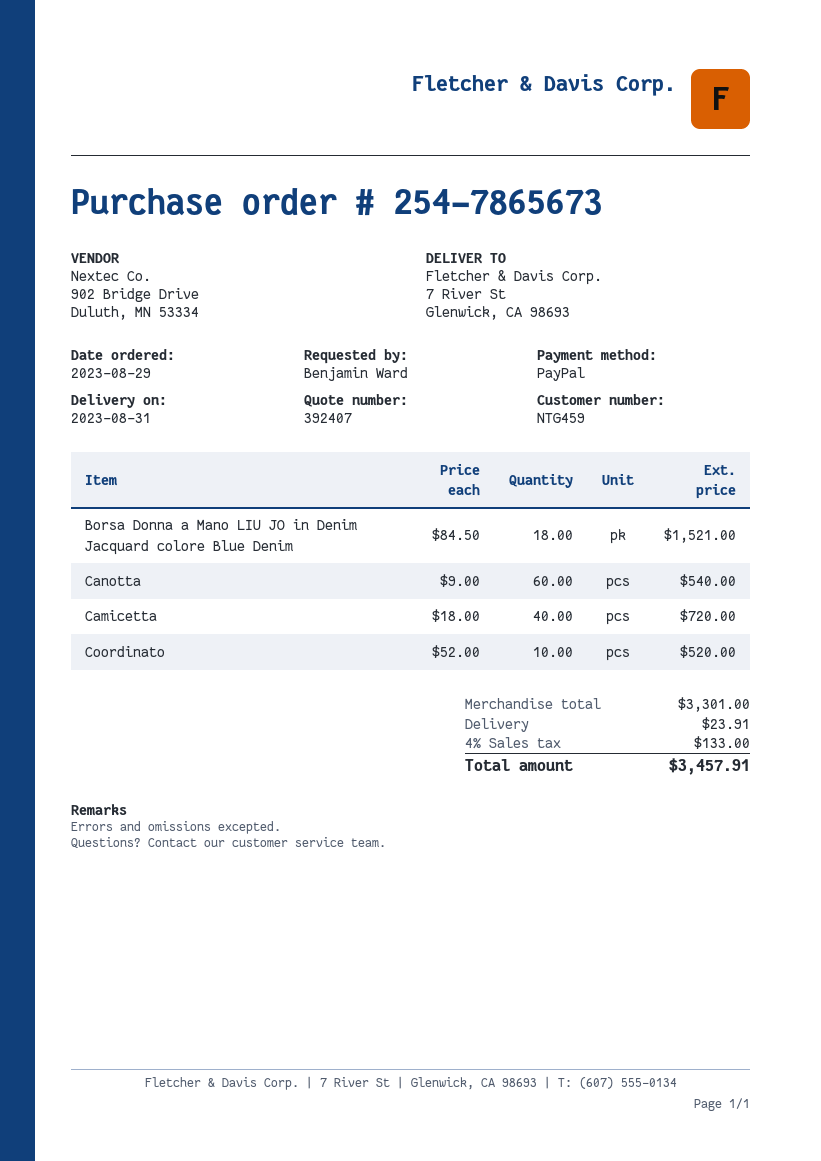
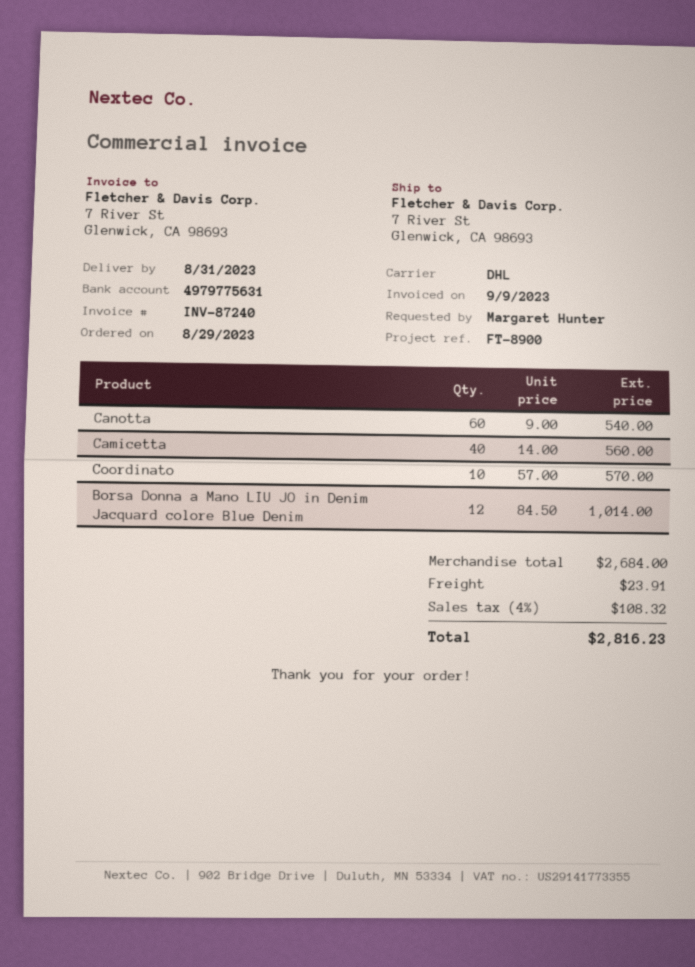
ordered by: Benjamin Ward -> Margaret Hunter
Borsa Donna a Mano LIU JO in Denim Jacquard colore Blue Denim: 18 x 84.50 = 1521.00 -> 12 x 84.50 = 1014.00
Camicetta: 40 x 18.00 = 720.00 -> 40 x 14.00 = 560.00
Coordinato: 10 x 52.00 = 520.00 -> 10 x 57.00 = 570.00
subtotal: 3301.00 -> 2684.00
tax: 4% = 133.00 -> 4% = 108.32
total: 3457.91 -> 2816.23

